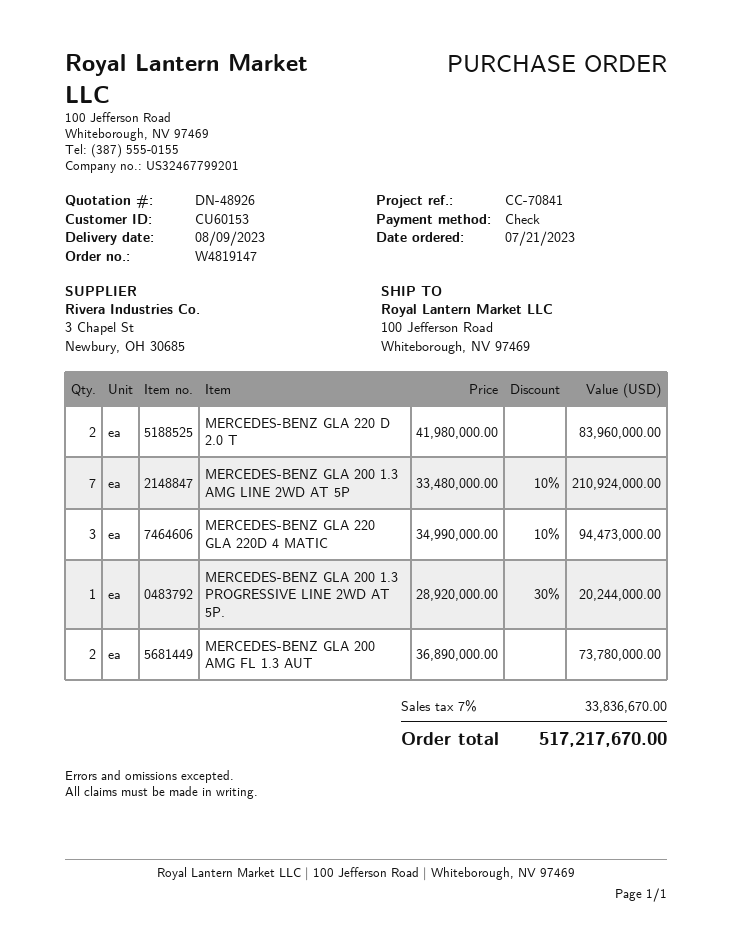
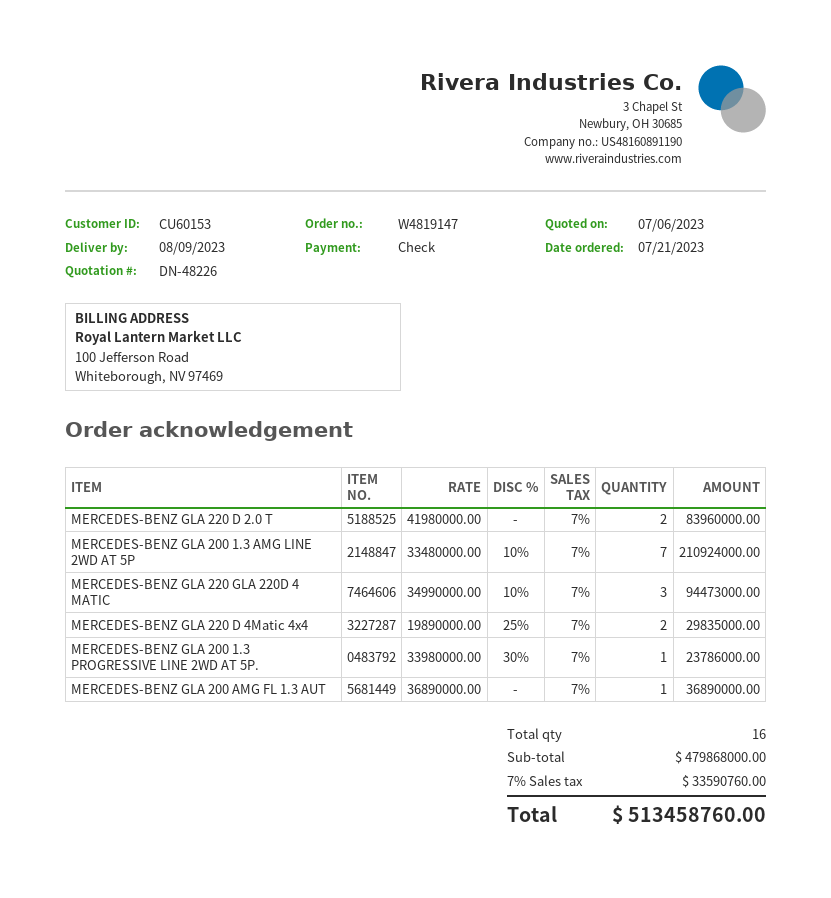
quote number: DN-48926 -> DN-48226
MERCEDES-BENZ GLA 200 1.3 PROGRESSIVE LINE 2WD AT 5P.: 1 x 28920000.00 - 30% = 20244000.00 -> 1 x 33980000.00 - 30% = 23786000.00
MERCEDES-BENZ GLA 200 AMG FL 1.3 AUT: 2 x 36890000.00 = 73780000.00 -> 1 x 36890000.00 = 36890000.00
MERCEDES-BENZ GLA 220 D 4Matic 4x4: none -> 2 x 19890000.00 - 25% = 29835000.00
tax: 7% = 33836670.00 -> 7% = 33590760.00
total: 517217670.00 -> 513458760.00

